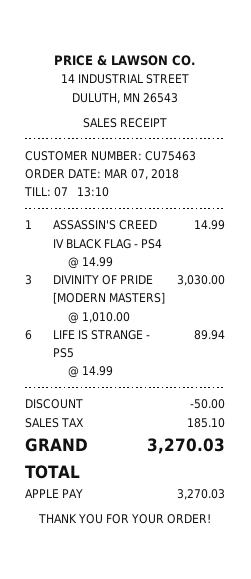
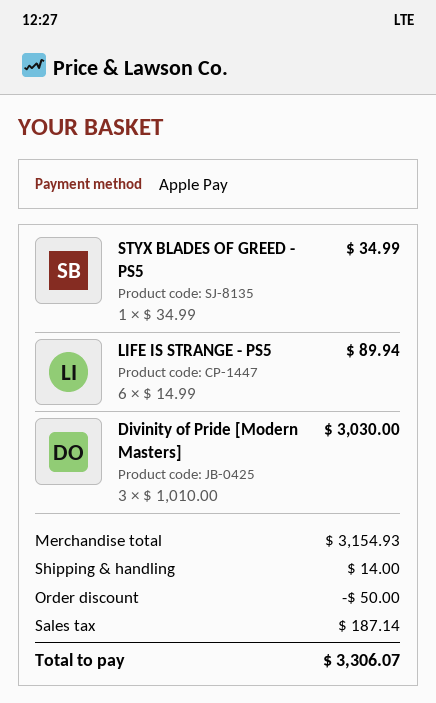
ASSASSIN'S CREED IV BLACK FLAG - PS4: 1 x 14.99 = 14.99 -> none
STYX BLADES OF GREED - PS5: none -> 1 x 34.99 = 34.99
shipping: none -> 14.00
tax: 185.10 -> 187.14
total: 3270.03 -> 3306.07

